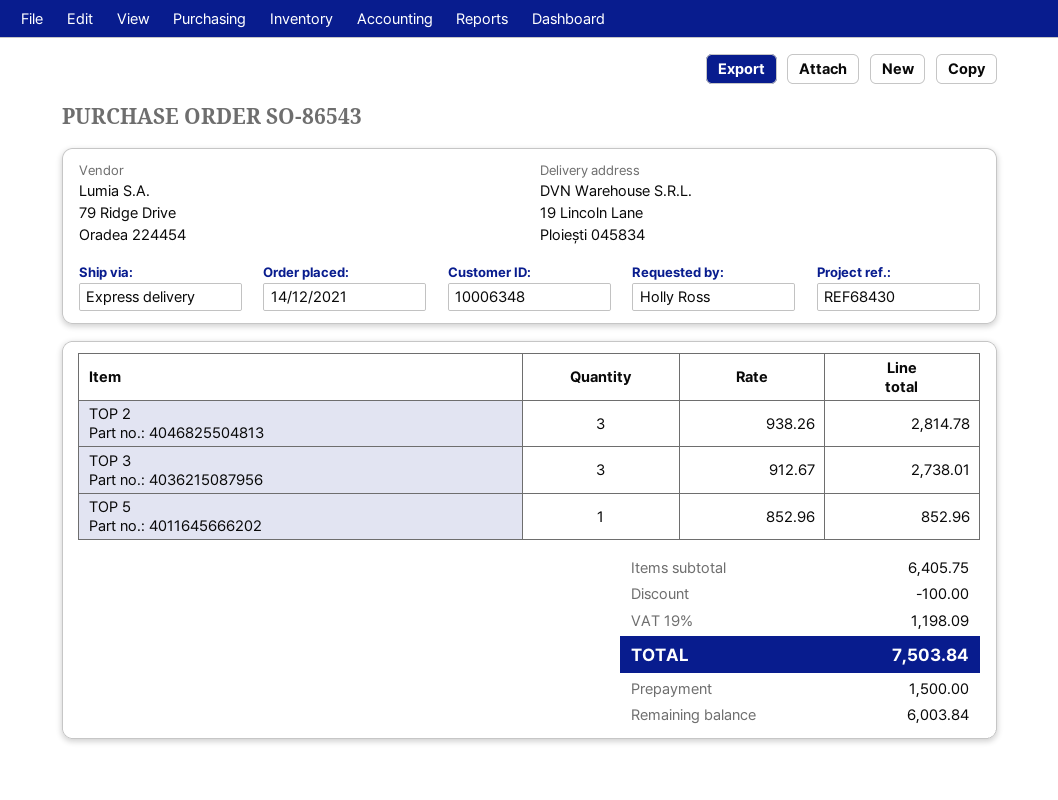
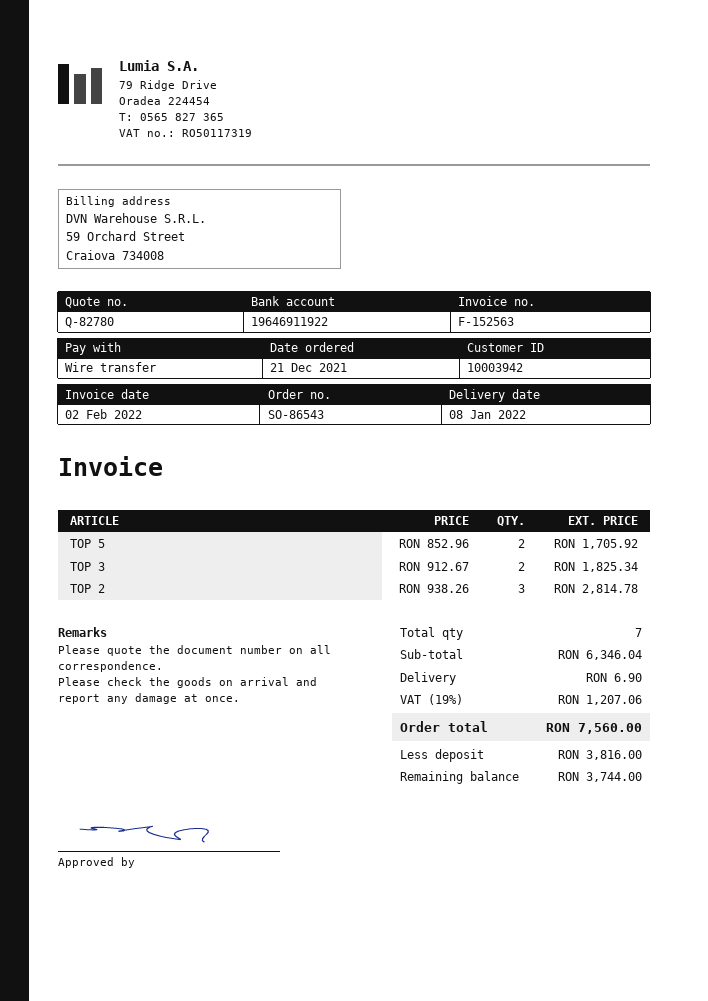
order date: 2021-12-14 -> 2021-12-21
customer number: 10006348 -> 10003942
TOP 3: 3 x 912.67 = 2738.01 -> 2 x 912.67 = 1825.34
TOP 5: 1 x 852.96 = 852.96 -> 2 x 852.96 = 1705.92
subtotal: 6405.75 -> 6346.04
discount: 100.00 -> none
shipping: none -> 6.90
tax: 19% = 1198.09 -> 19% = 1207.06
total: 7503.84 -> 7560.00
deposit: 1500.00 -> 3816.00
balance: 6003.84 -> 3744.00

